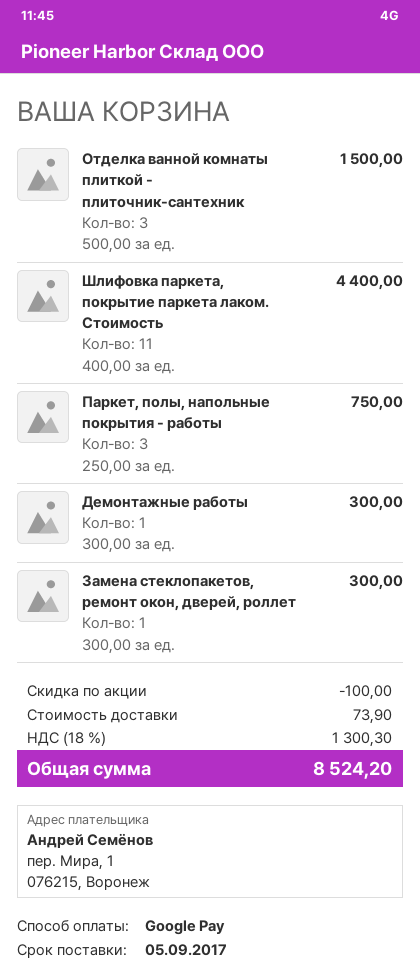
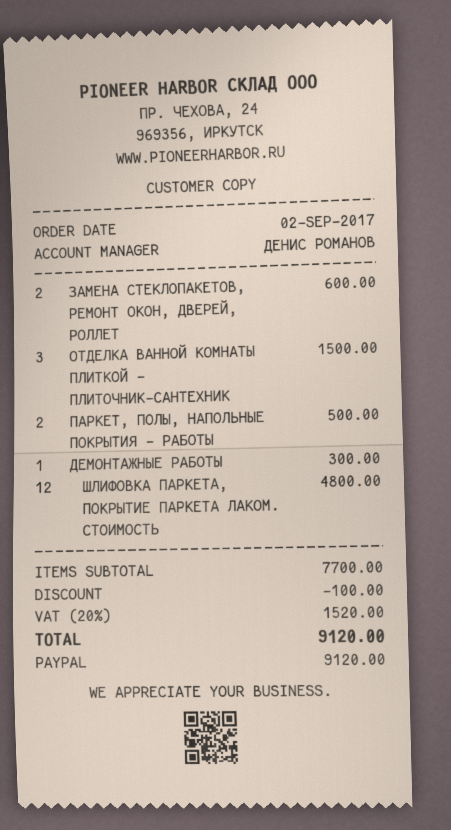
payment method: Google Pay -> PayPal
Шлифовка паркета, покрытие паркета лаком. Стоимость: 11 for 4400.00 -> 12 for 4800.00
Паркет, полы, напольные покрытия - работы: 3 for 750.00 -> 2 for 500.00
Замена стеклопакетов, ремонт окон, дверей, роллет: 1 for 300.00 -> 2 for 600.00
shipping: 73.90 -> none
tax: 18% = 1300.30 -> 20% = 1520.00
total: 8524.20 -> 9120.00

